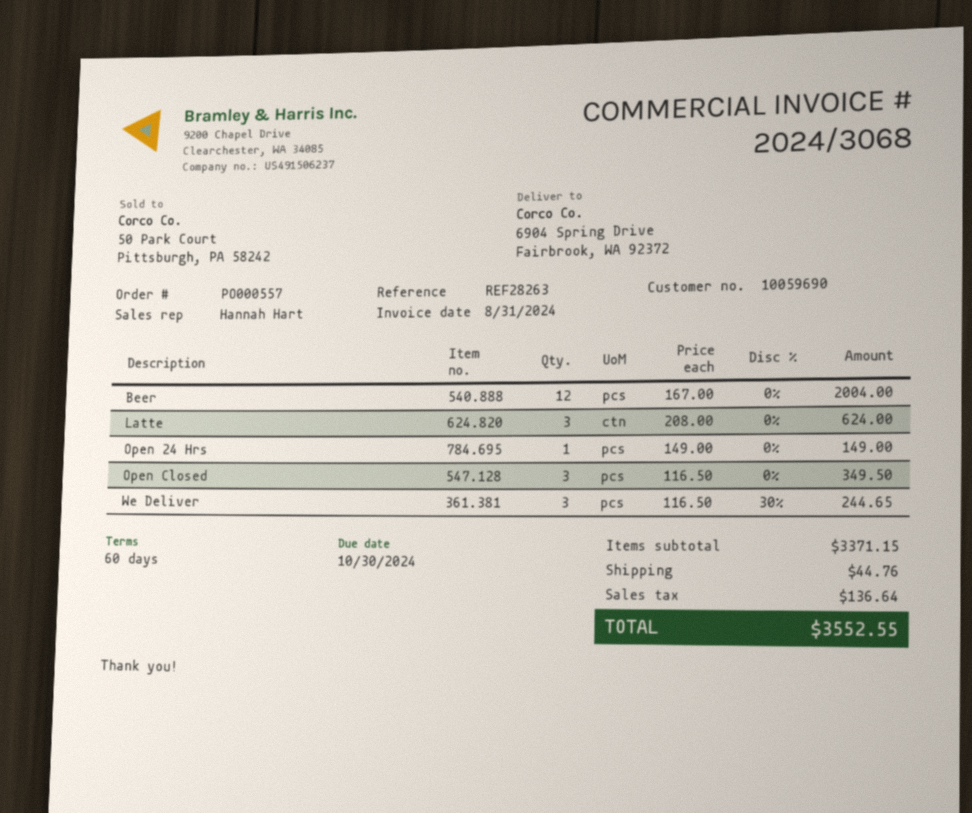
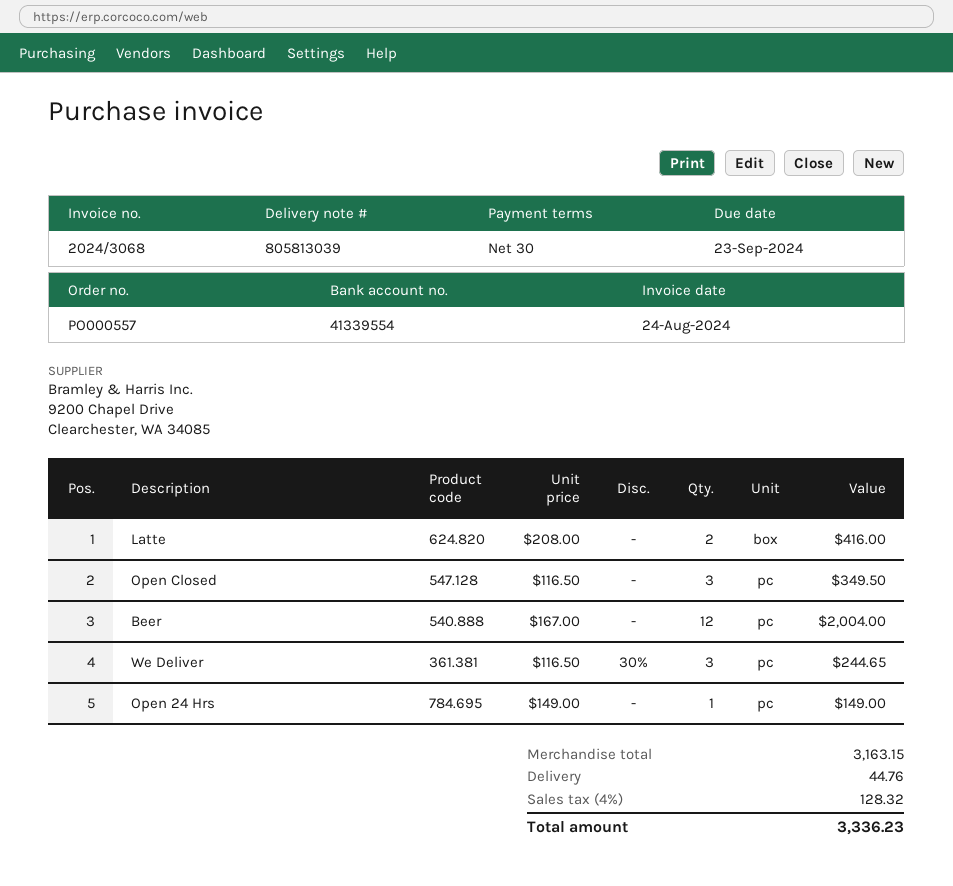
invoice date: 2024-08-31 -> 2024-08-24
payment terms: 60 days -> 30 days
due date: 2024-10-30 -> 2024-09-23
Latte: 3 x 208.00 = 624.00 -> 2 x 208.00 = 416.00
subtotal: 3371.15 -> 3163.15
tax: 136.64 -> 128.32
total: 3552.55 -> 3336.23

